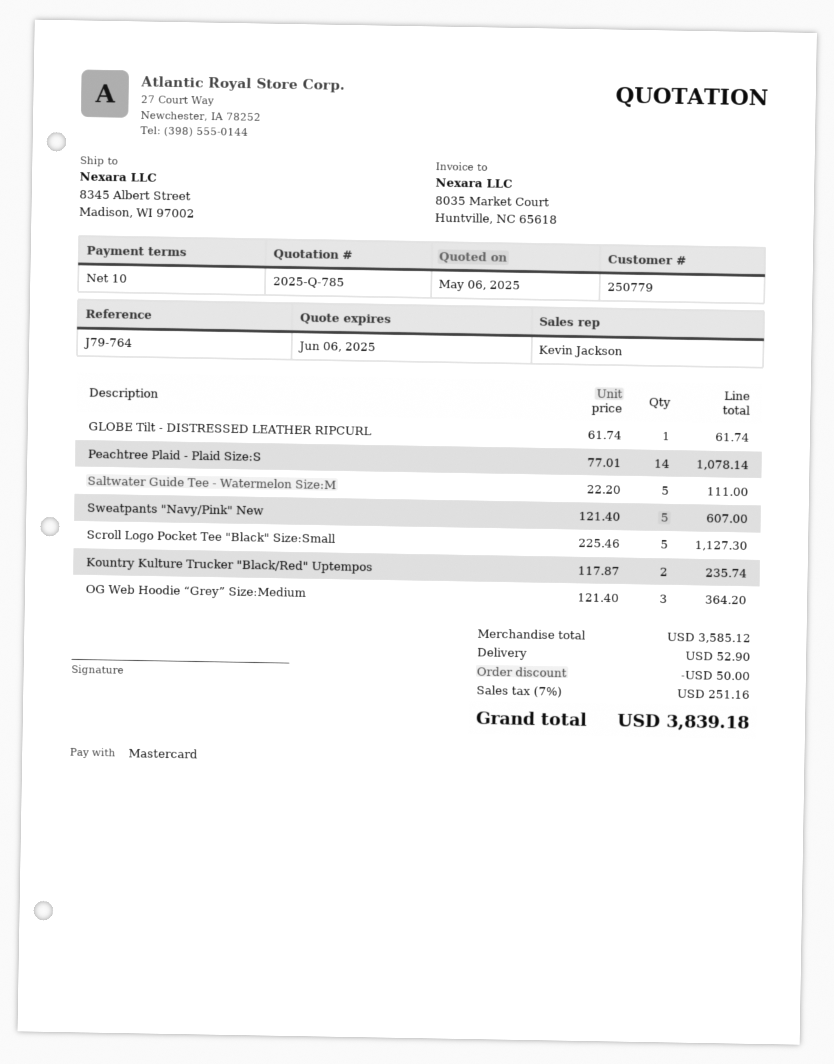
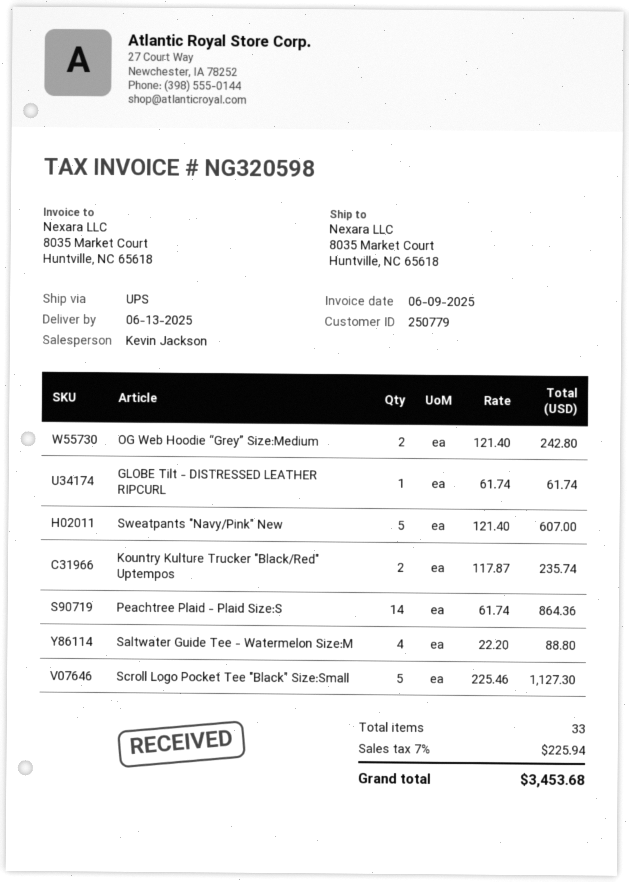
ship to: 8345 Albert Street, Madison, WI 97002 -> 8035 Market Court, Huntville, NC 65618
Peachtree Plaid - Plaid Size:S: 14 x 77.01 = 1078.14 -> 14 x 61.74 = 864.36
Saltwater Guide Tee - Watermelon Size:M: 5 x 22.20 = 111.00 -> 4 x 22.20 = 88.80
OG Web Hoodie “Grey” Size:Medium: 3 x 121.40 = 364.20 -> 2 x 121.40 = 242.80
discount: 50.00 -> none
shipping: 52.90 -> none
tax: 7% = 251.16 -> 7% = 225.94
total: 3839.18 -> 3453.68

